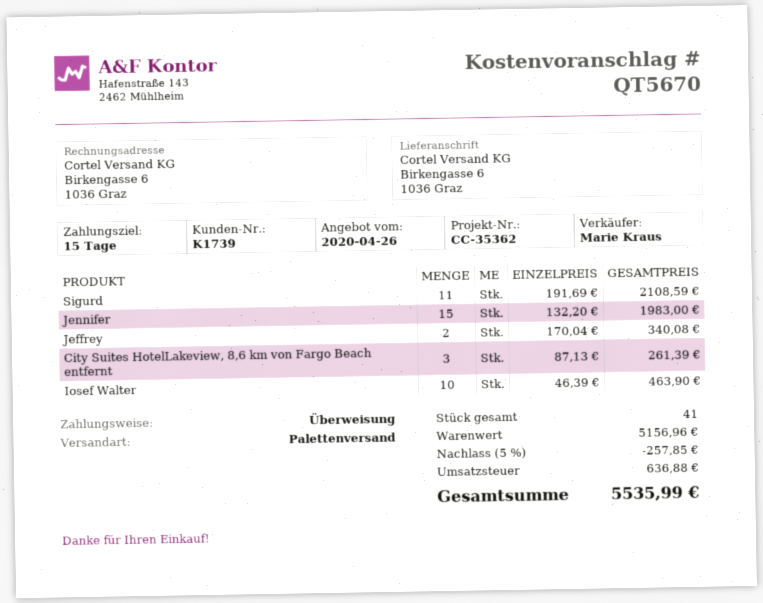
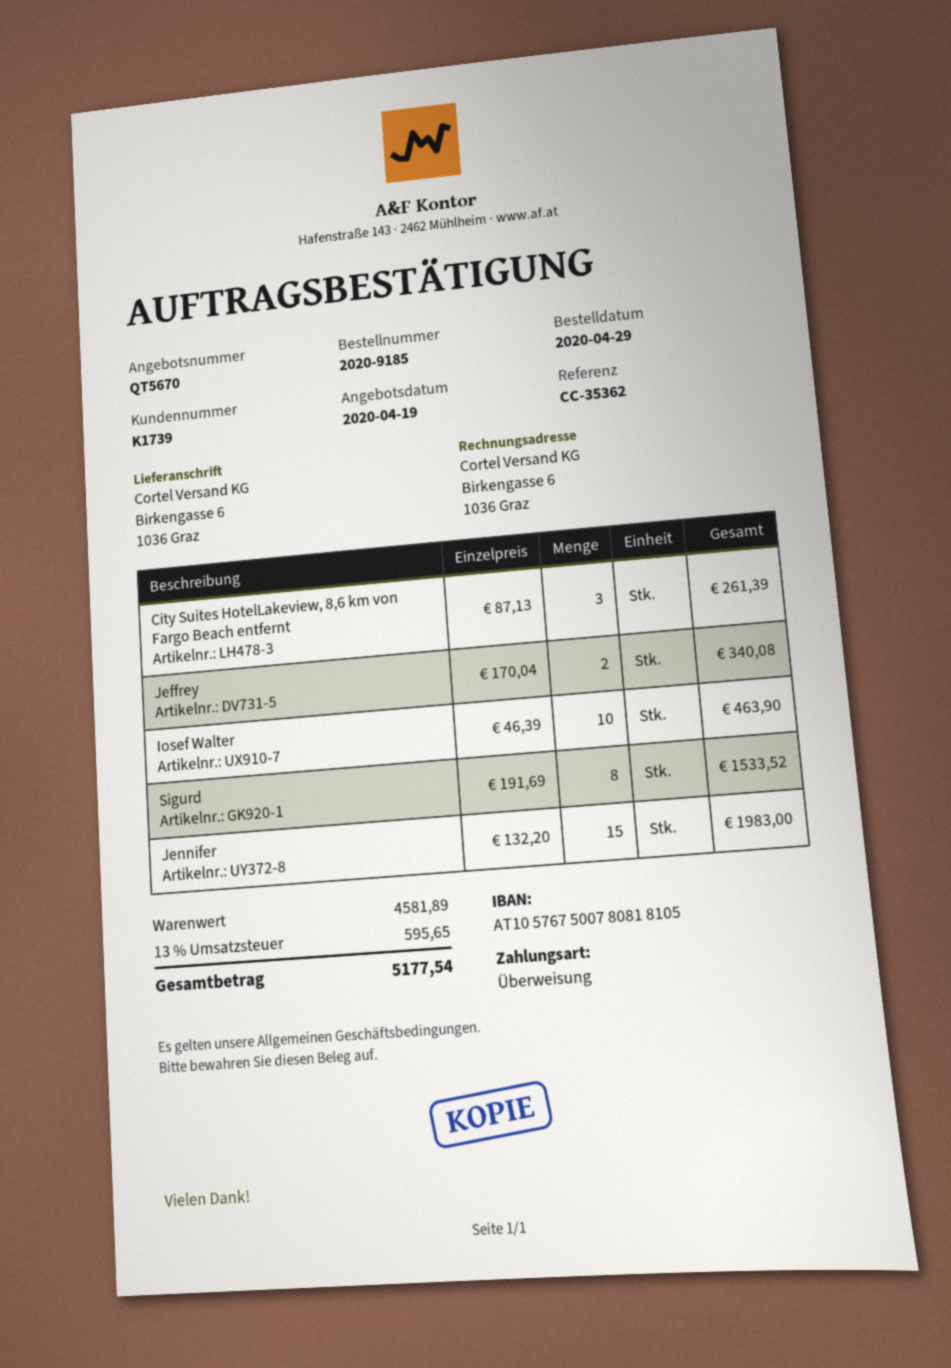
quote date: 2020-04-26 -> 2020-04-19
Sigurd: 11 x 191.69 = 2108.59 -> 8 x 191.69 = 1533.52
subtotal: 5156.96 -> 4581.89
discount: 5% = 257.85 -> none
tax: 636.88 -> 595.65
total: 5535.99 -> 5177.54

